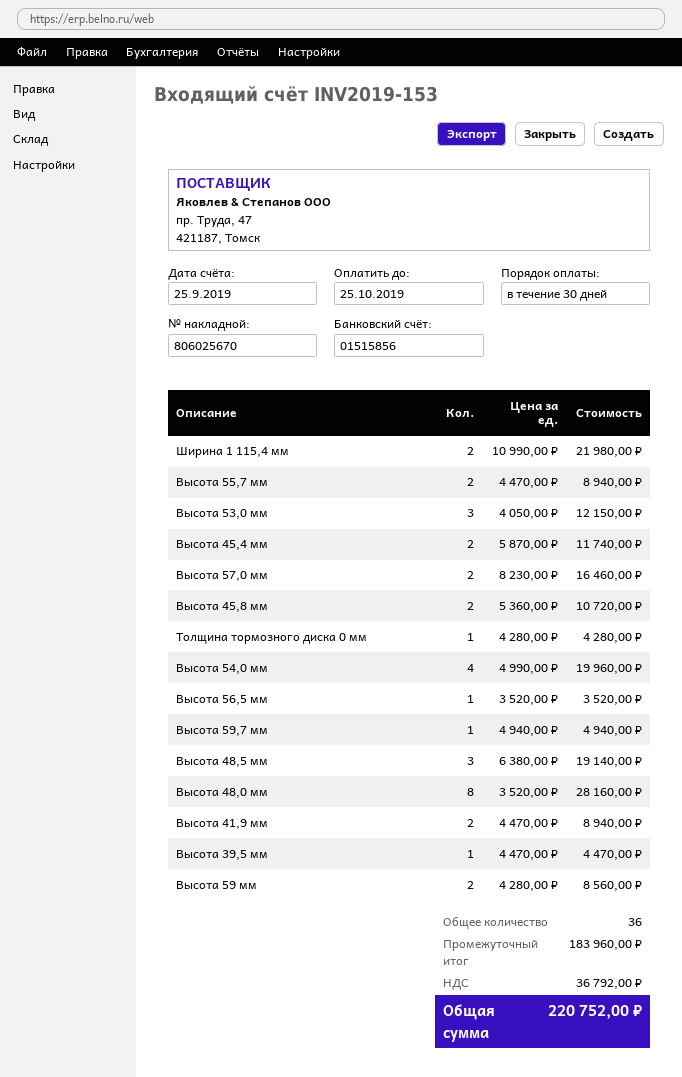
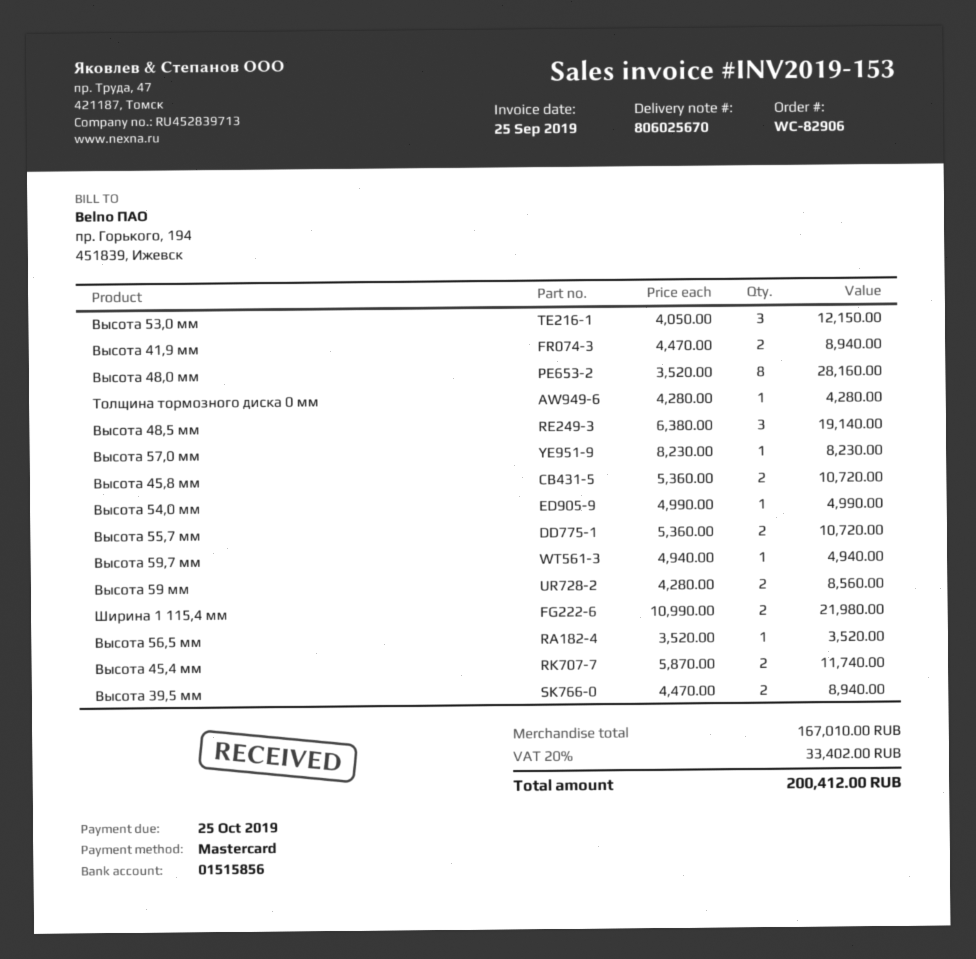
Высота 55,7 мм: 2 x 4470.00 = 8940.00 -> 2 x 5360.00 = 10720.00
Высота 57,0 мм: 2 x 8230.00 = 16460.00 -> 1 x 8230.00 = 8230.00
Высота 54,0 мм: 4 x 4990.00 = 19960.00 -> 1 x 4990.00 = 4990.00
Высота 39,5 мм: 1 x 4470.00 = 4470.00 -> 2 x 4470.00 = 8940.00
subtotal: 183960.00 -> 167010.00
tax: 36792.00 -> 33402.00
total: 220752.00 -> 200412.00

